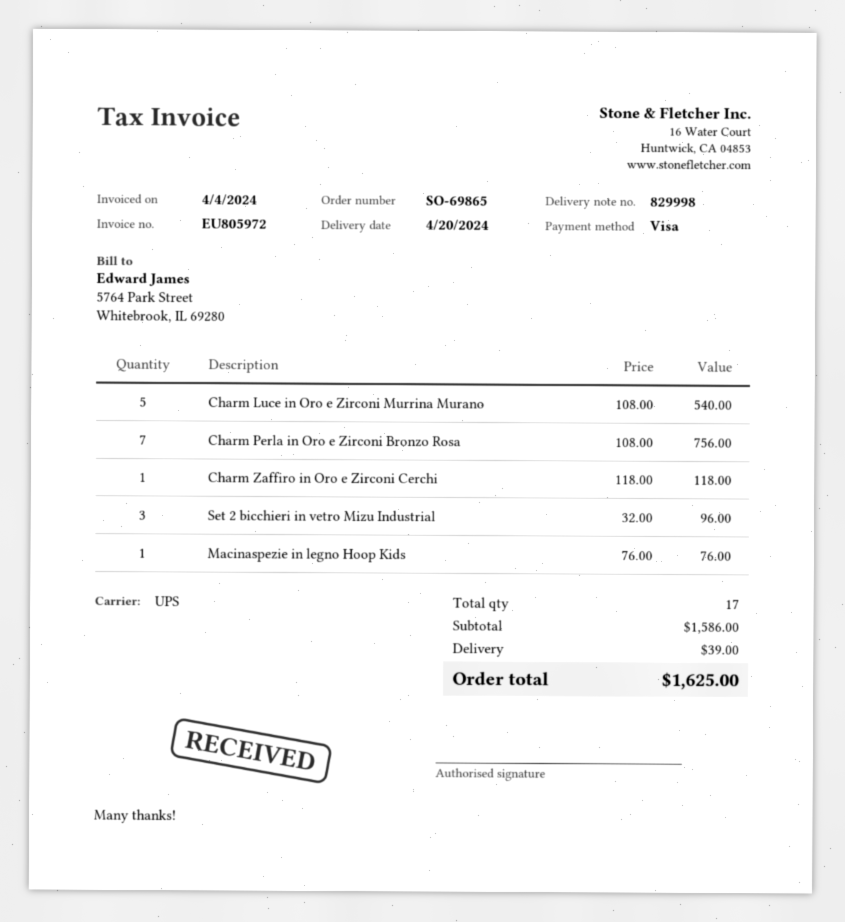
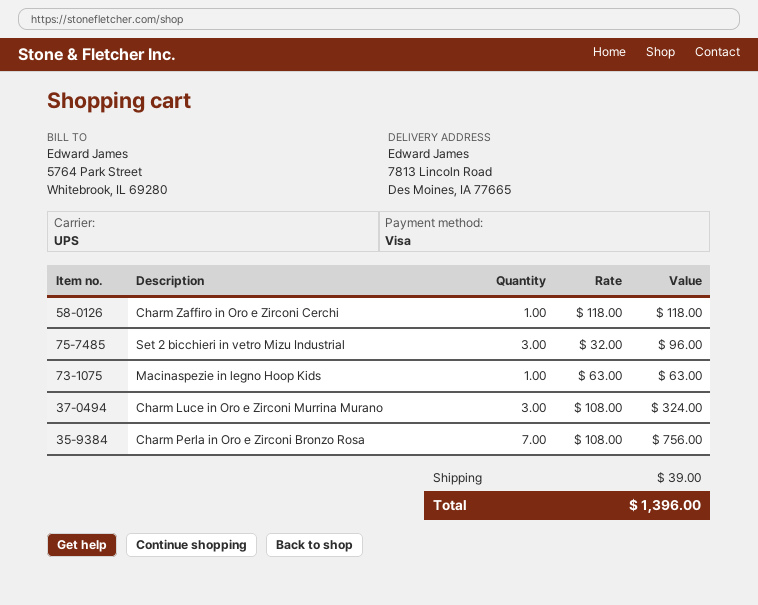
Charm Luce in Oro e Zirconi Murrina Murano: 5 x 108.00 = 540.00 -> 3 x 108.00 = 324.00
Macinaspezie in legno Hoop Kids: 1 x 76.00 = 76.00 -> 1 x 63.00 = 63.00
total: 1625.00 -> 1396.00

